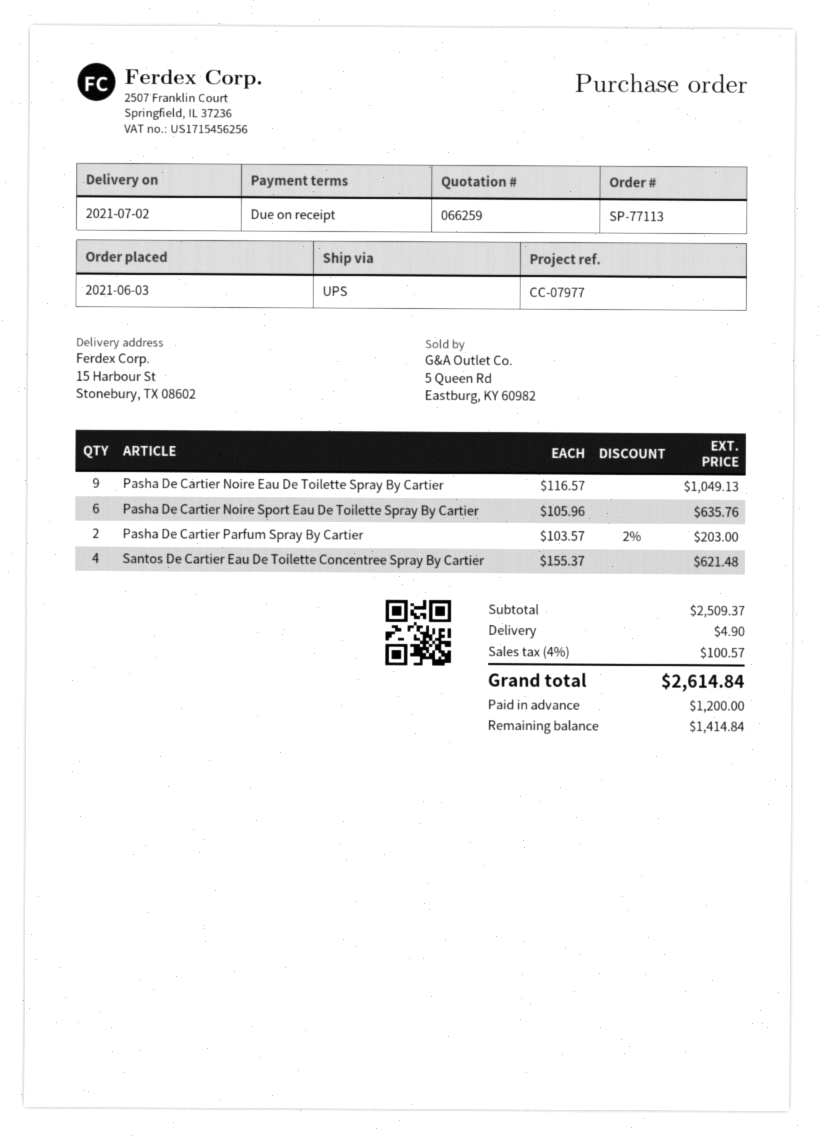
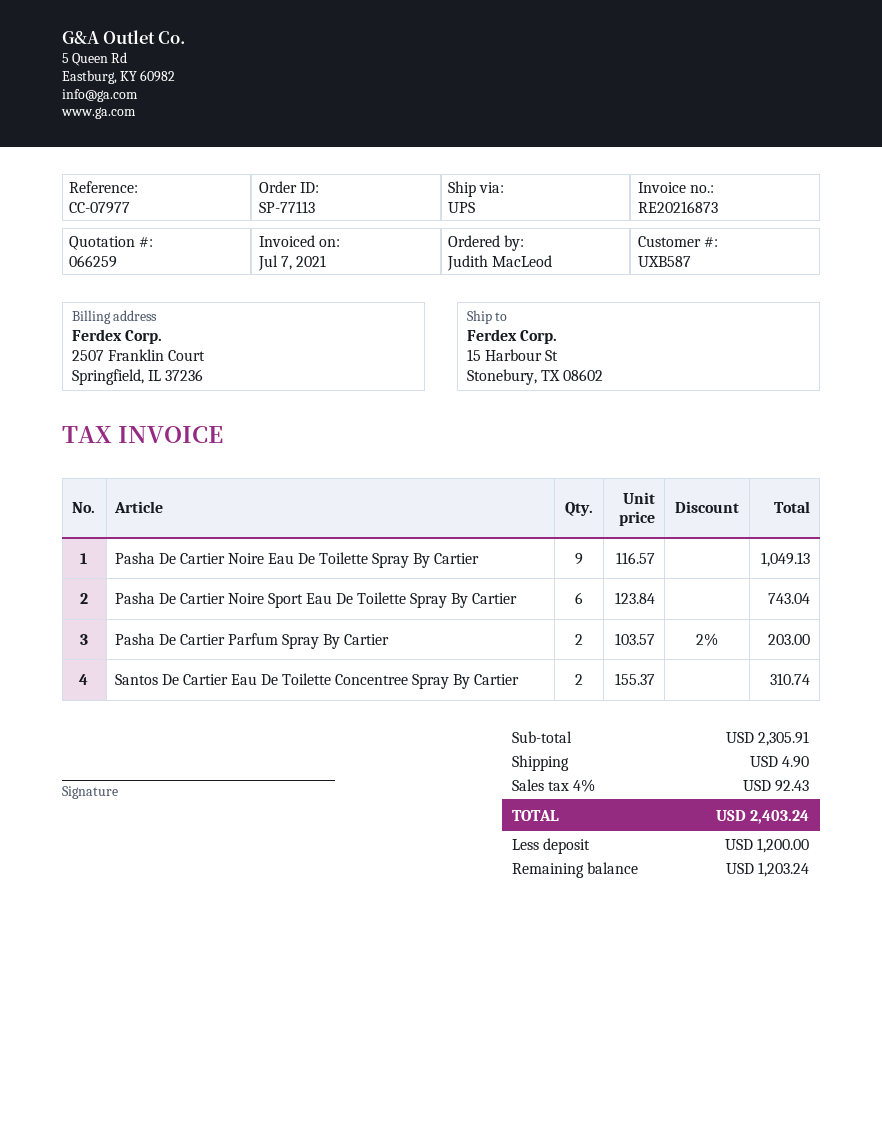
Pasha De Cartier Noire Sport Eau De Toilette Spray By Cartier: 6 x 105.96 = 635.76 -> 6 x 123.84 = 743.04
Santos De Cartier Eau De Toilette Concentree Spray By Cartier: 4 x 155.37 = 621.48 -> 2 x 155.37 = 310.74
subtotal: 2509.37 -> 2305.91
tax: 4% = 100.57 -> 4% = 92.43
total: 2614.84 -> 2403.24
balance: 1414.84 -> 1203.24

